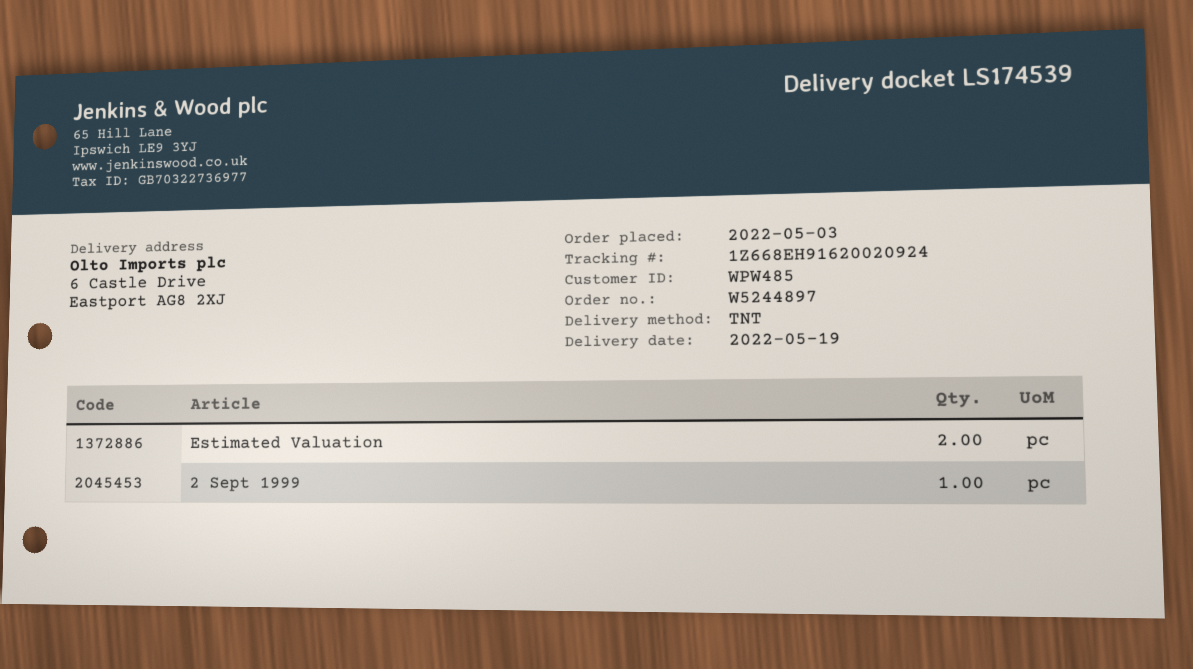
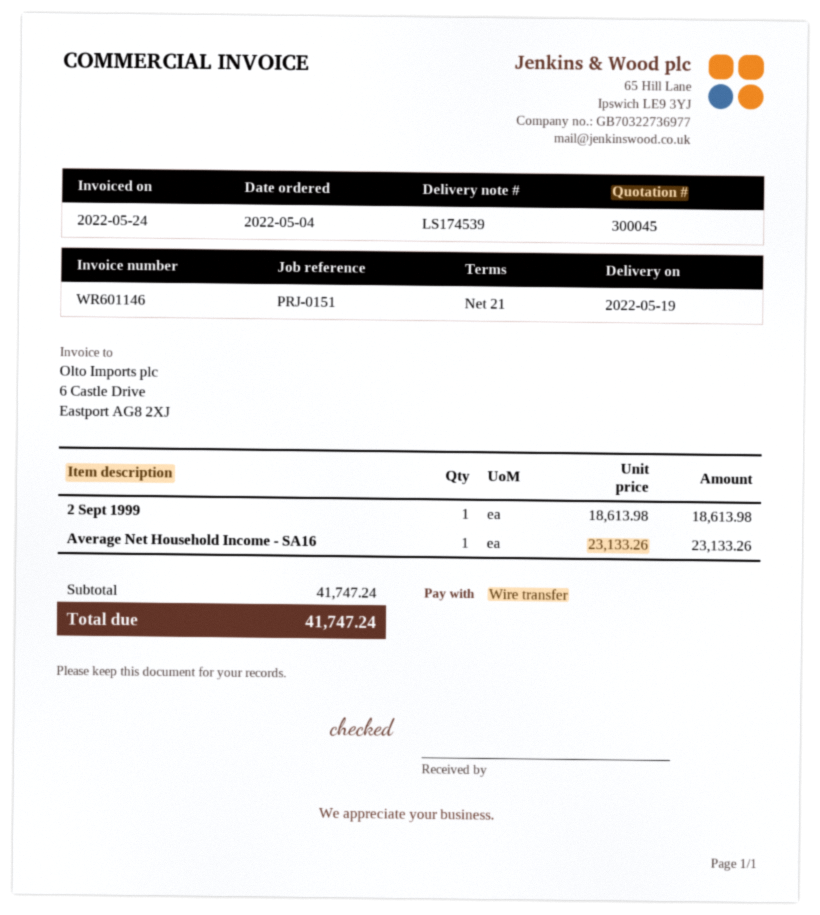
order date: 2022-05-03 -> 2022-05-04
Estimated Valuation: 2 -> none
Average Net Household Income - SA16: none -> 1

